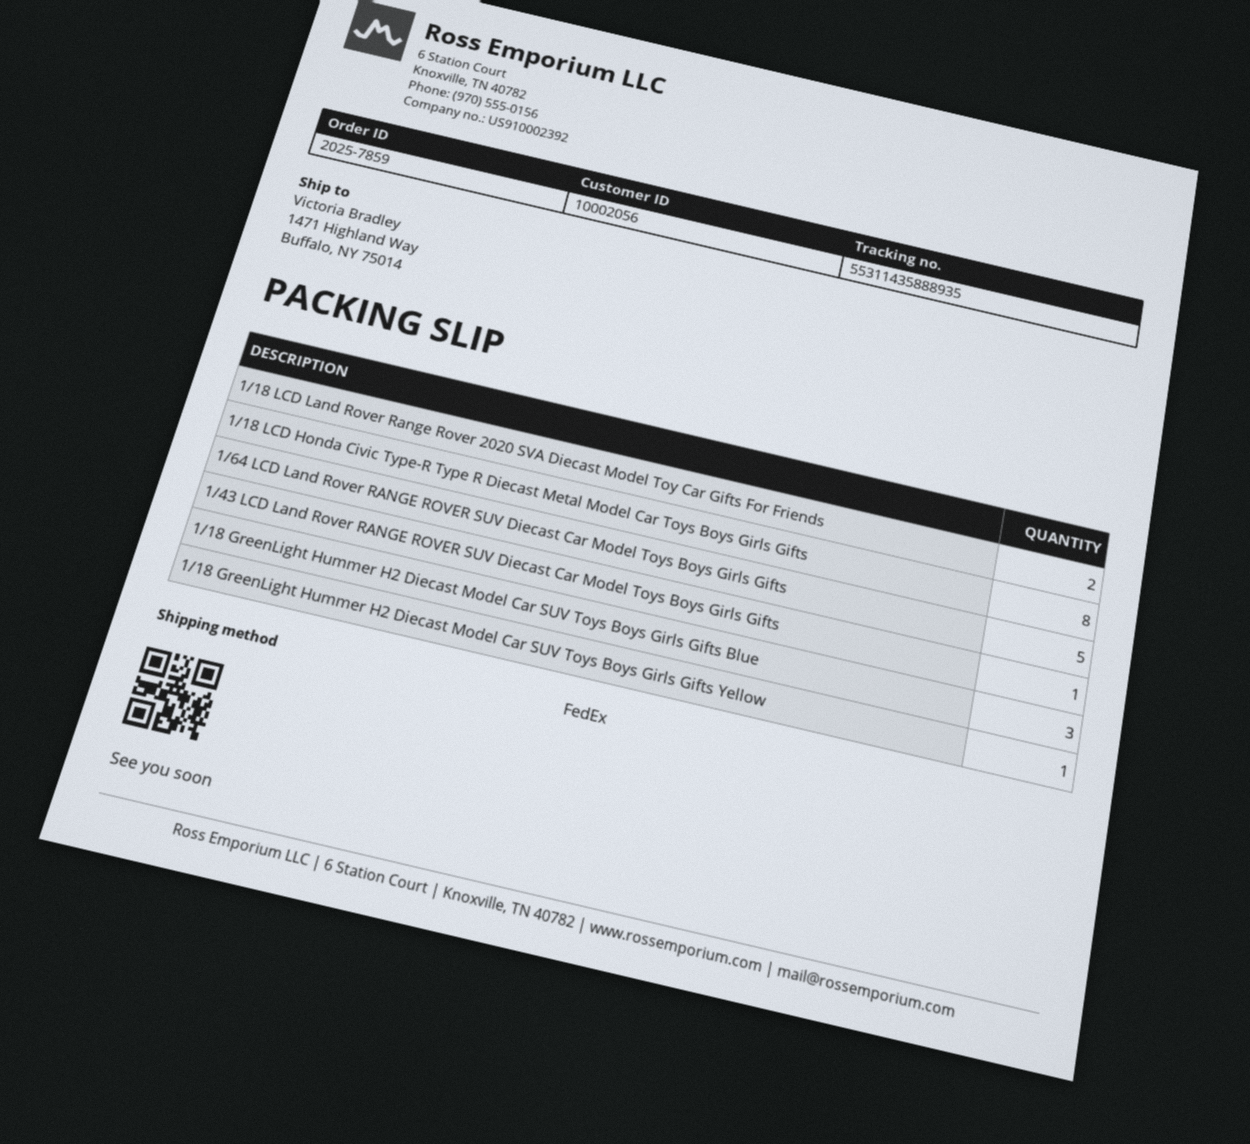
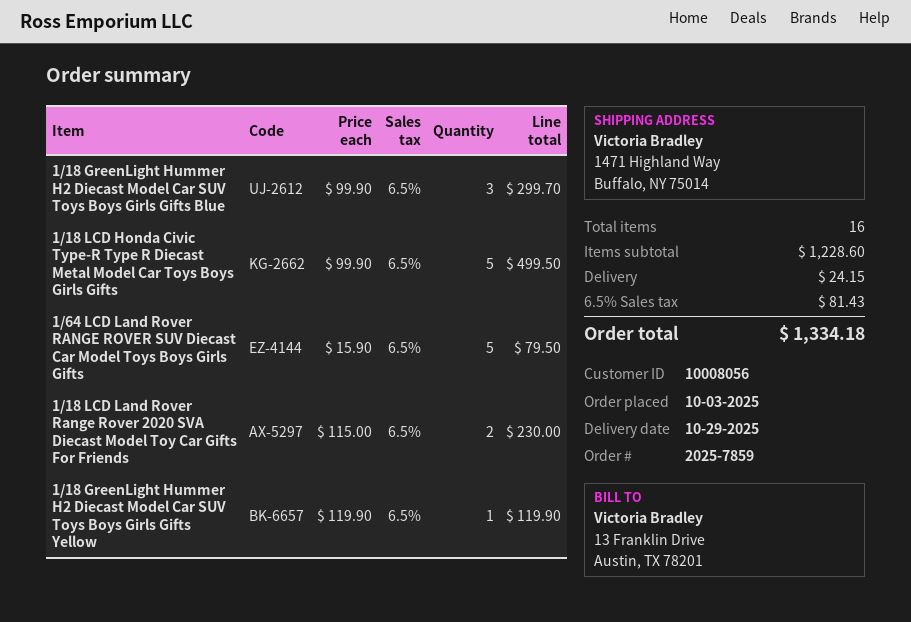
customer number: 10002056 -> 10008056
1/18 LCD Honda Civic Type-R Type R Diecast Metal Model Car Toys Boys Girls Gifts: 8 -> 5
1/43 LCD Land Rover RANGE ROVER SUV Diecast Car Model Toys Boys Girls Gifts: 1 -> none

